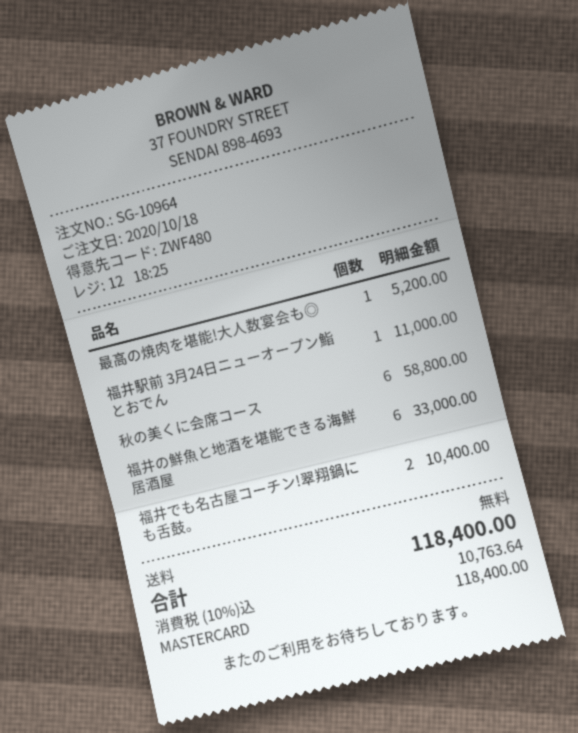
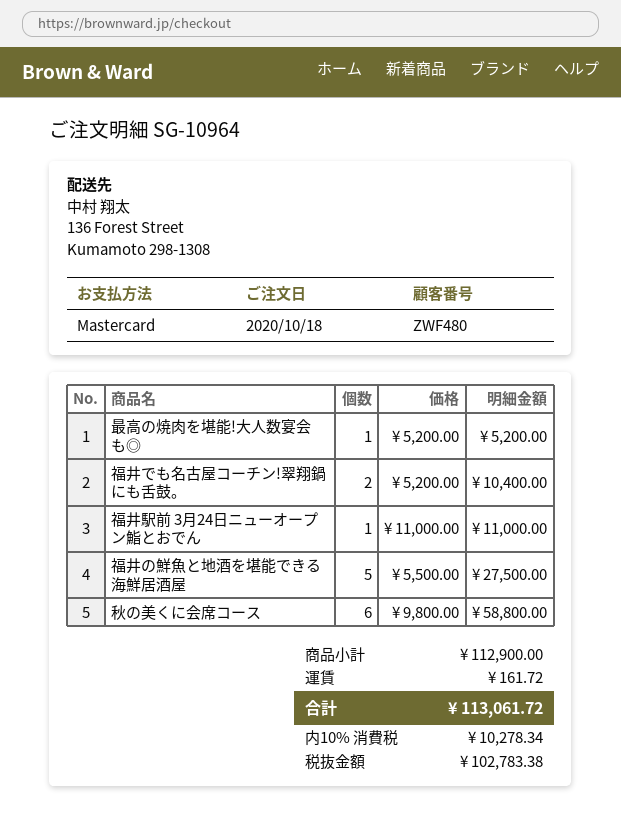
福井の鮮魚と地酒を堪能できる海鮮居酒屋: 6 for 33000.00 -> 5 for 27500.00
shipping: 0.00 -> 161.72
tax: 10% = 10763.64 -> 10% = 10278.34
total: 118400.00 -> 113061.72

